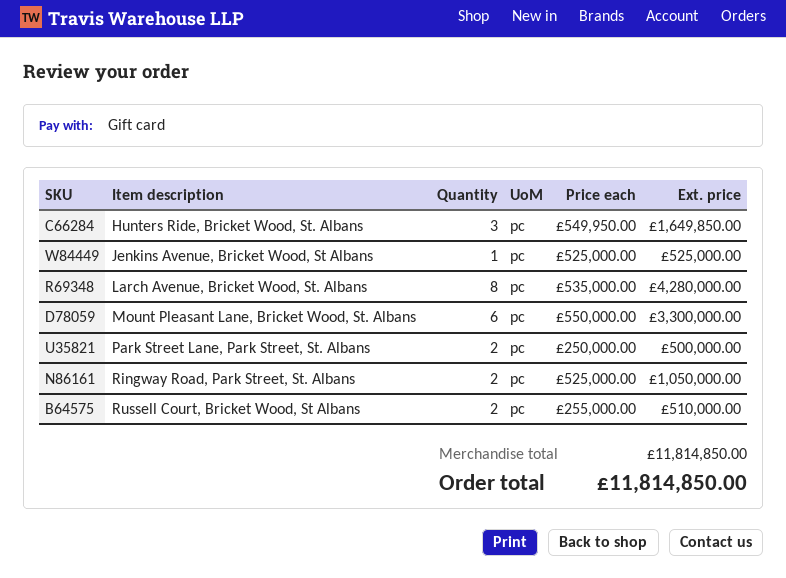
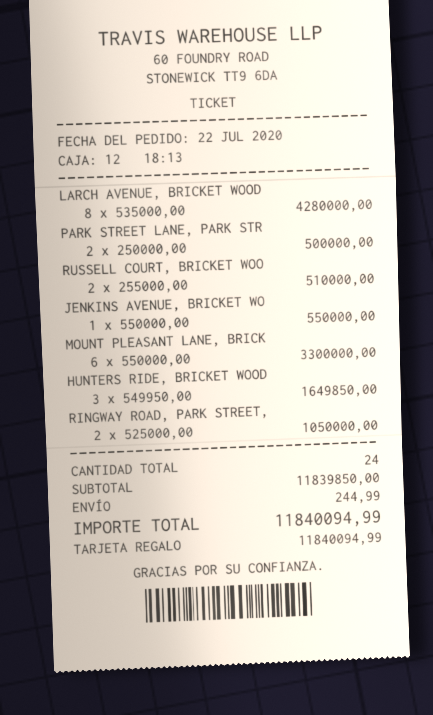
Jenkins Avenue, Bricket Wood, St Albans: 1 x 525000.00 = 525000.00 -> 1 x 550000.00 = 550000.00
subtotal: 11814850.00 -> 11839850.00
shipping: none -> 244.99
total: 11814850.00 -> 11840094.99

